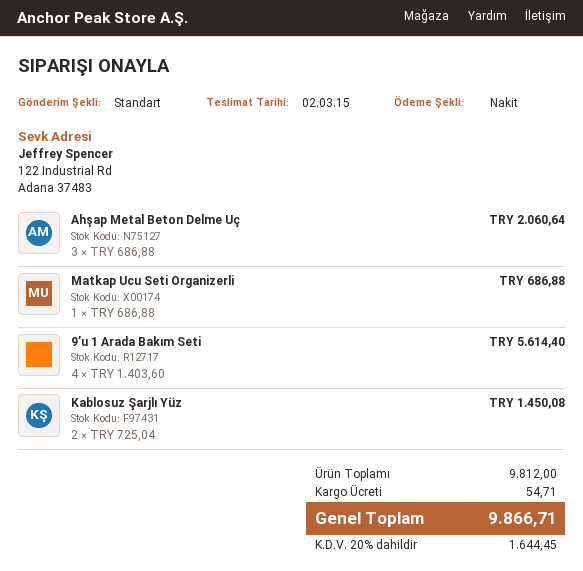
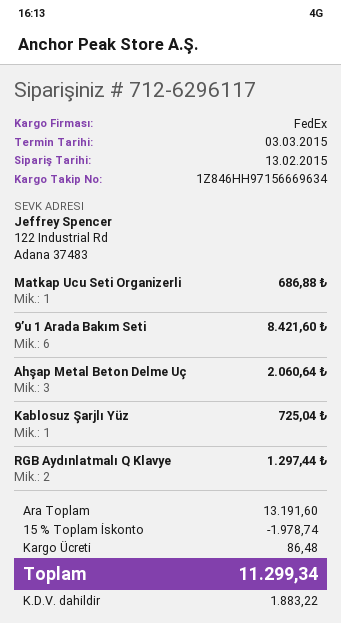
delivery date: 2015-03-02 -> 2015-03-03
shipping method: standard -> FedEx
9’u 1 Arada Bakım Seti: 4 for 5614.40 -> 6 for 8421.60
Kablosuz Şarjlı Yüz: 2 for 1450.08 -> 1 for 725.04
RGB Aydınlatmalı Q Klavye: none -> 2 for 1297.44
subtotal: 9812.00 -> 13191.60
discount: none -> 15% = 1978.74
shipping: 54.71 -> 86.48
tax: 1644.45 -> 1883.22
total: 9866.71 -> 11299.34

